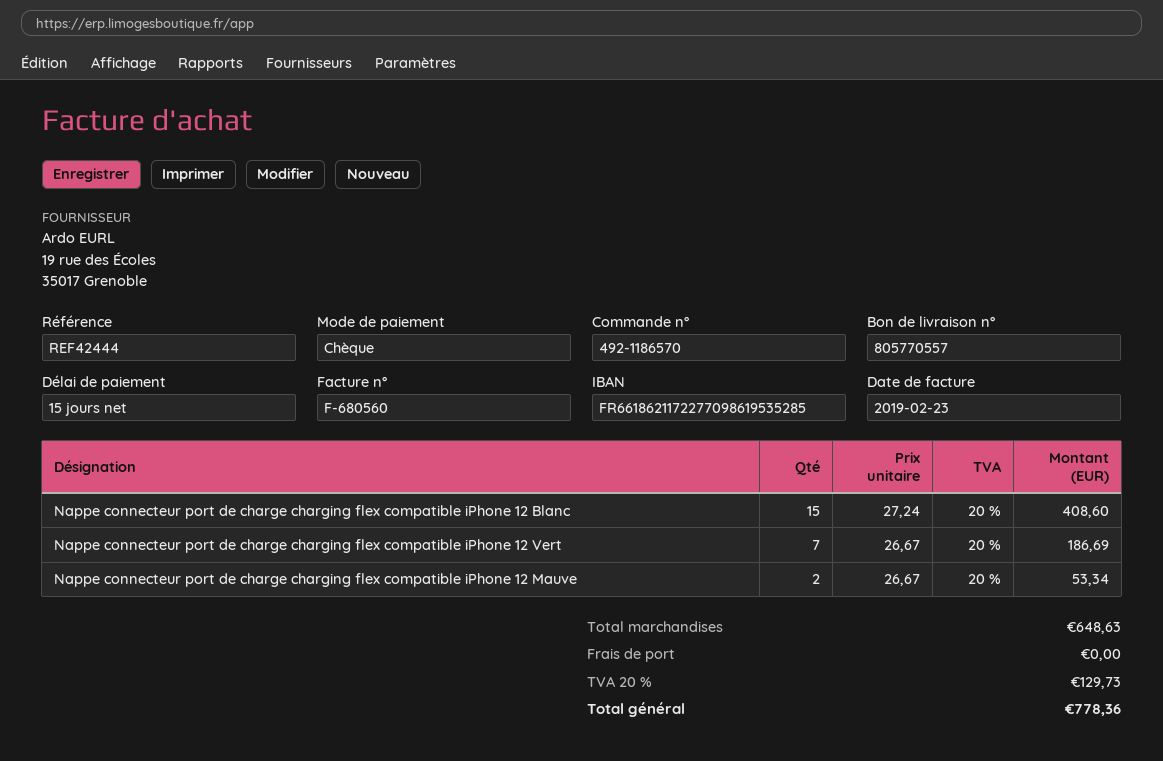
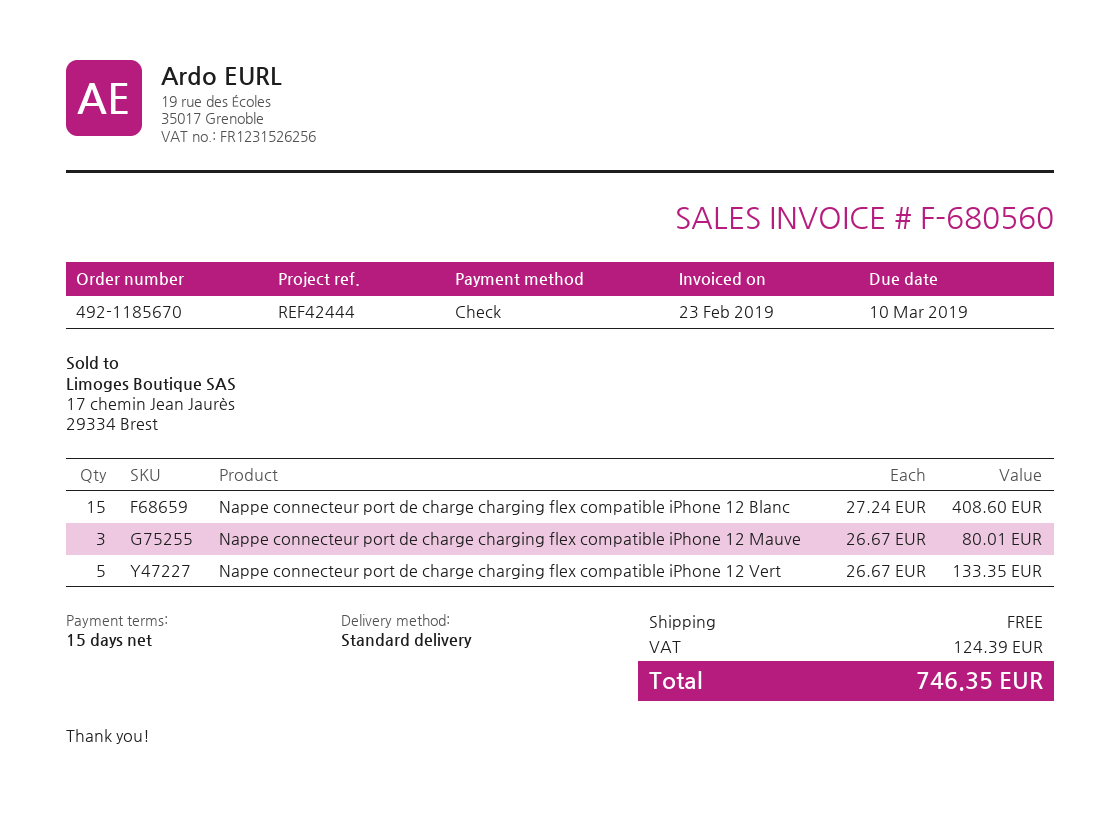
order number: 492-1186570 -> 492-1185670
Nappe connecteur port de charge charging flex compatible iPhone 12 Vert: 7 x 26.67 = 186.69 -> 5 x 26.67 = 133.35
Nappe connecteur port de charge charging flex compatible iPhone 12 Mauve: 2 x 26.67 = 53.34 -> 3 x 26.67 = 80.01
tax: 129.73 -> 124.39
total: 778.36 -> 746.35

